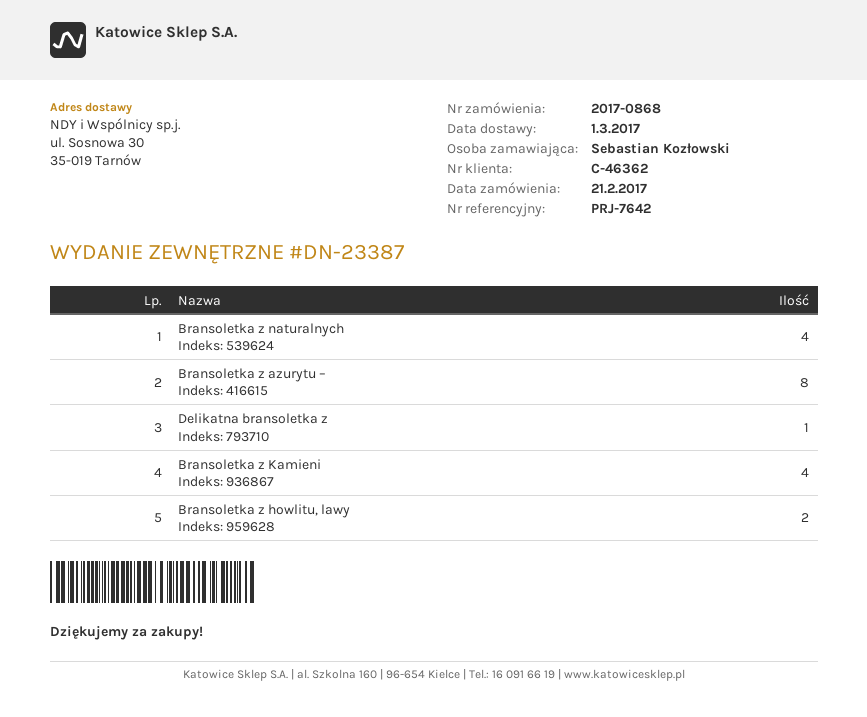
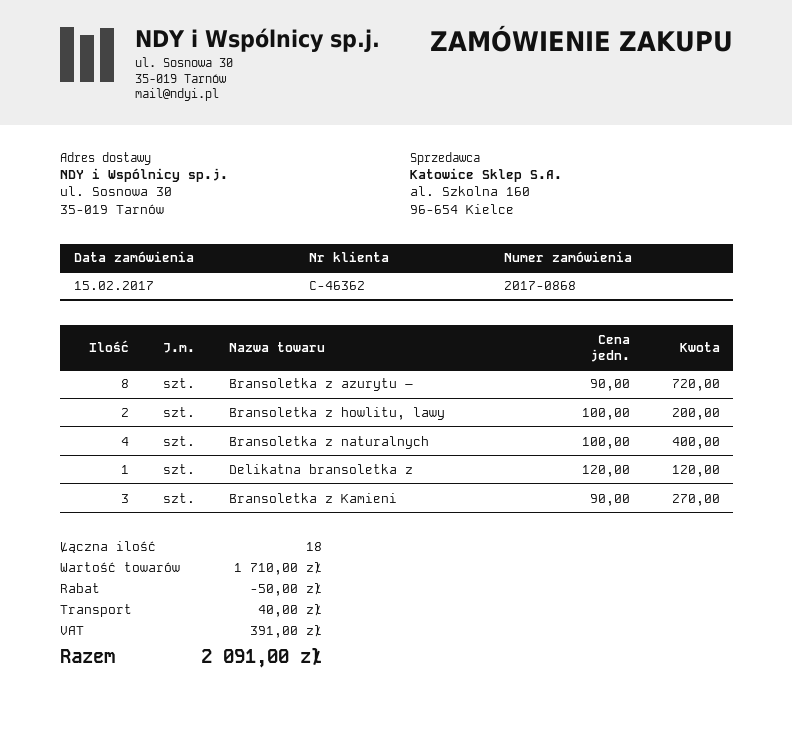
order date: 2017-02-21 -> 2017-02-15
Bransoletka z Kamieni: 4 -> 3

